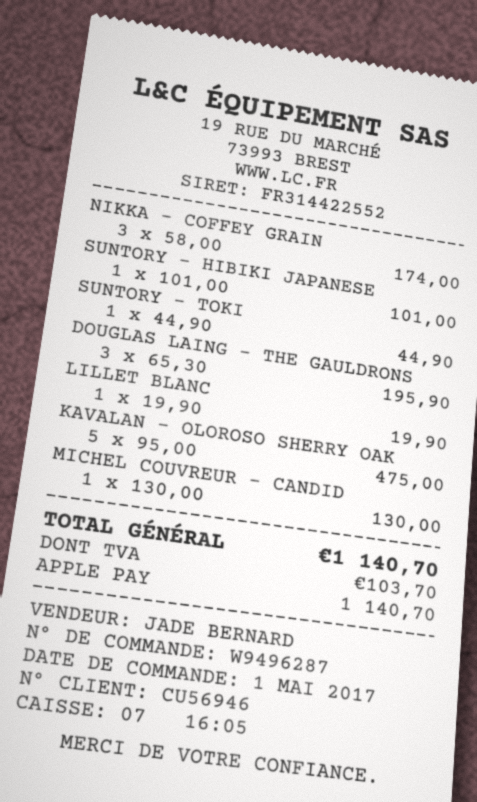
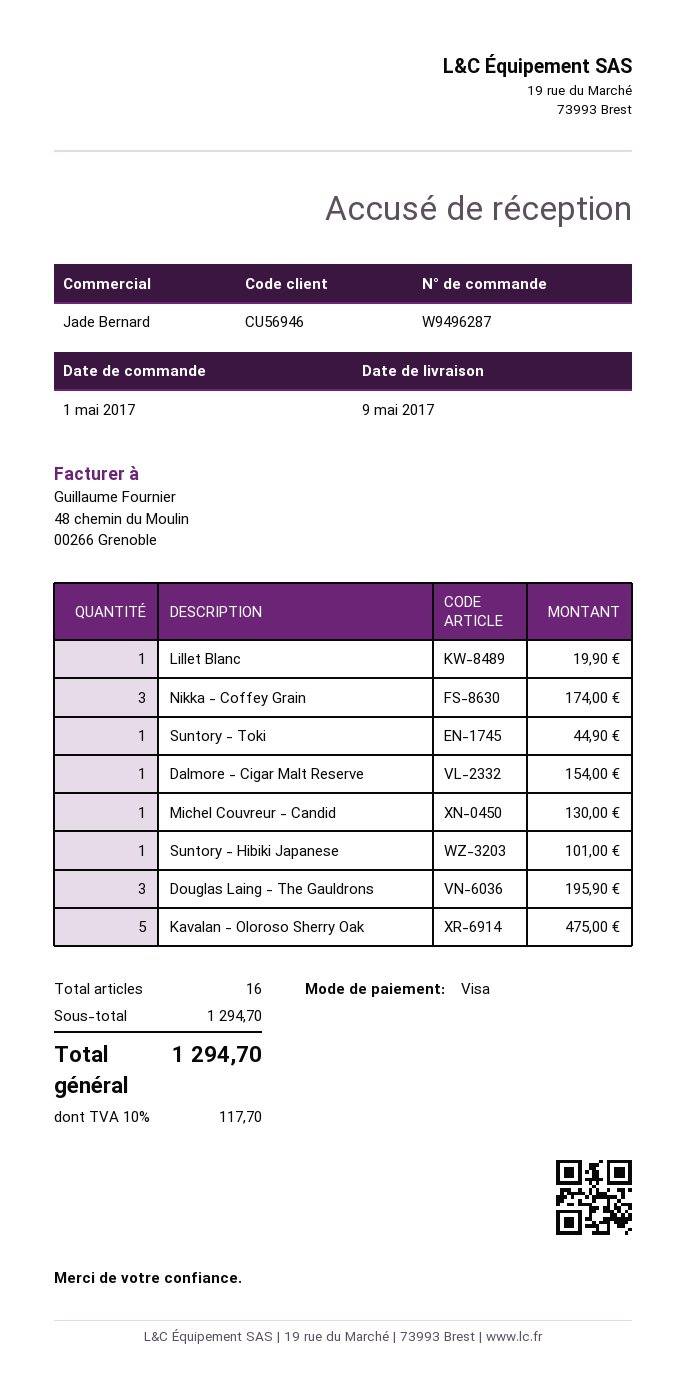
payment method: Apple Pay -> Visa
Dalmore - Cigar Malt Reserve: none -> 1 for 154.00
tax: 103.70 -> 117.70
total: 1140.70 -> 1294.70

